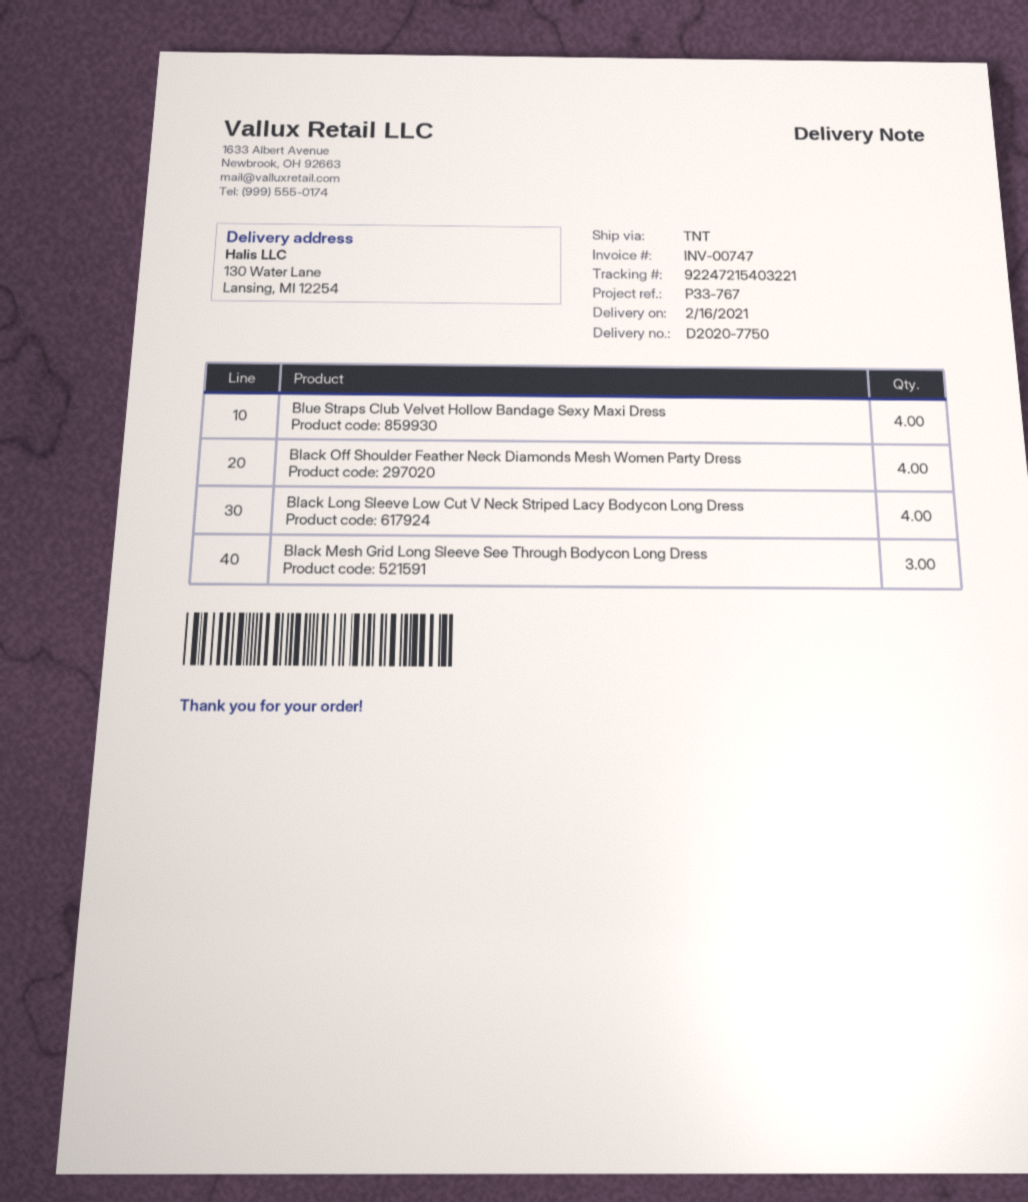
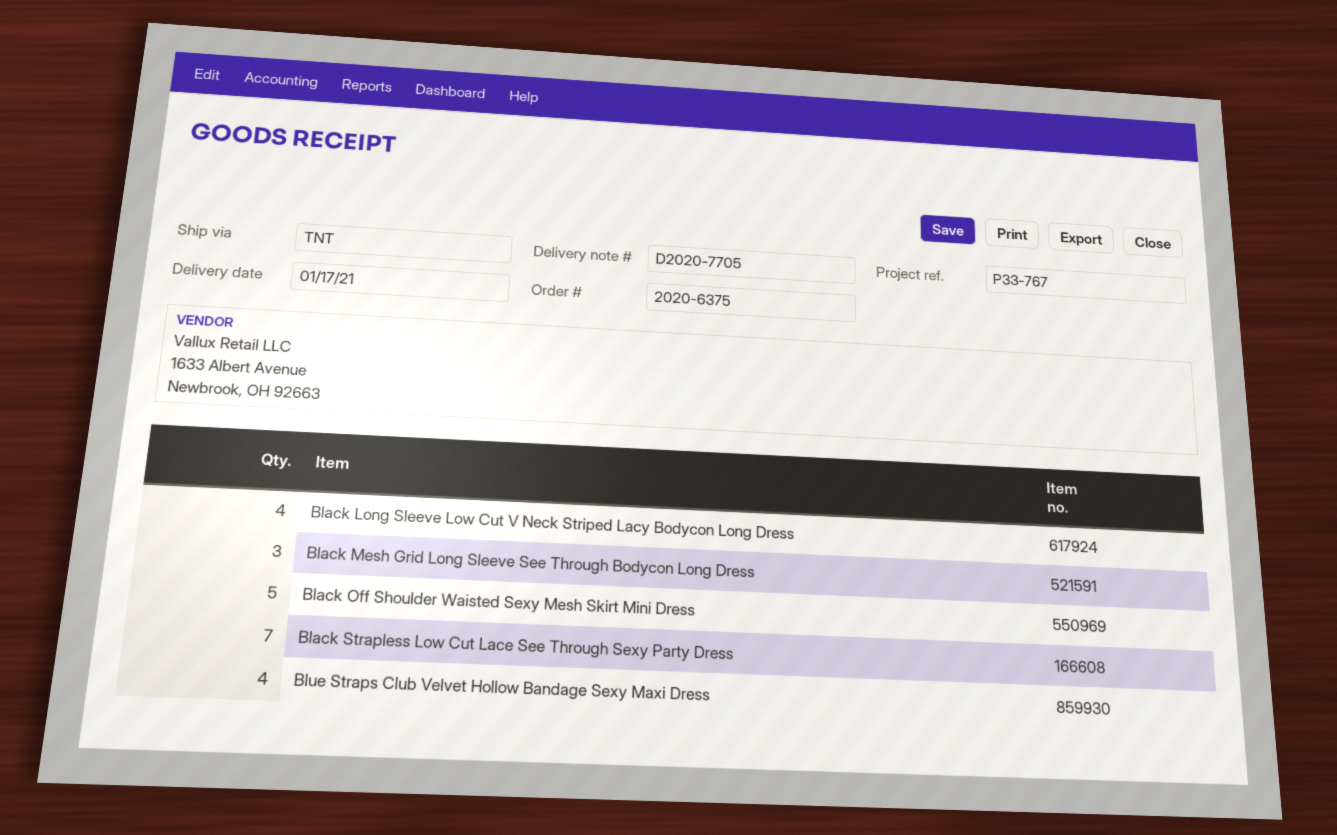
delivery note number: D2020-7750 -> D2020-7705
delivery date: 2021-02-16 -> 2021-01-17
Black Off Shoulder Feather Neck Diamonds Mesh Women Party Dress: 4 -> none
Black Off Shoulder Waisted Sexy Mesh Skirt Mini Dress: none -> 5
Black Strapless Low Cut Lace See Through Sexy Party Dress: none -> 7

